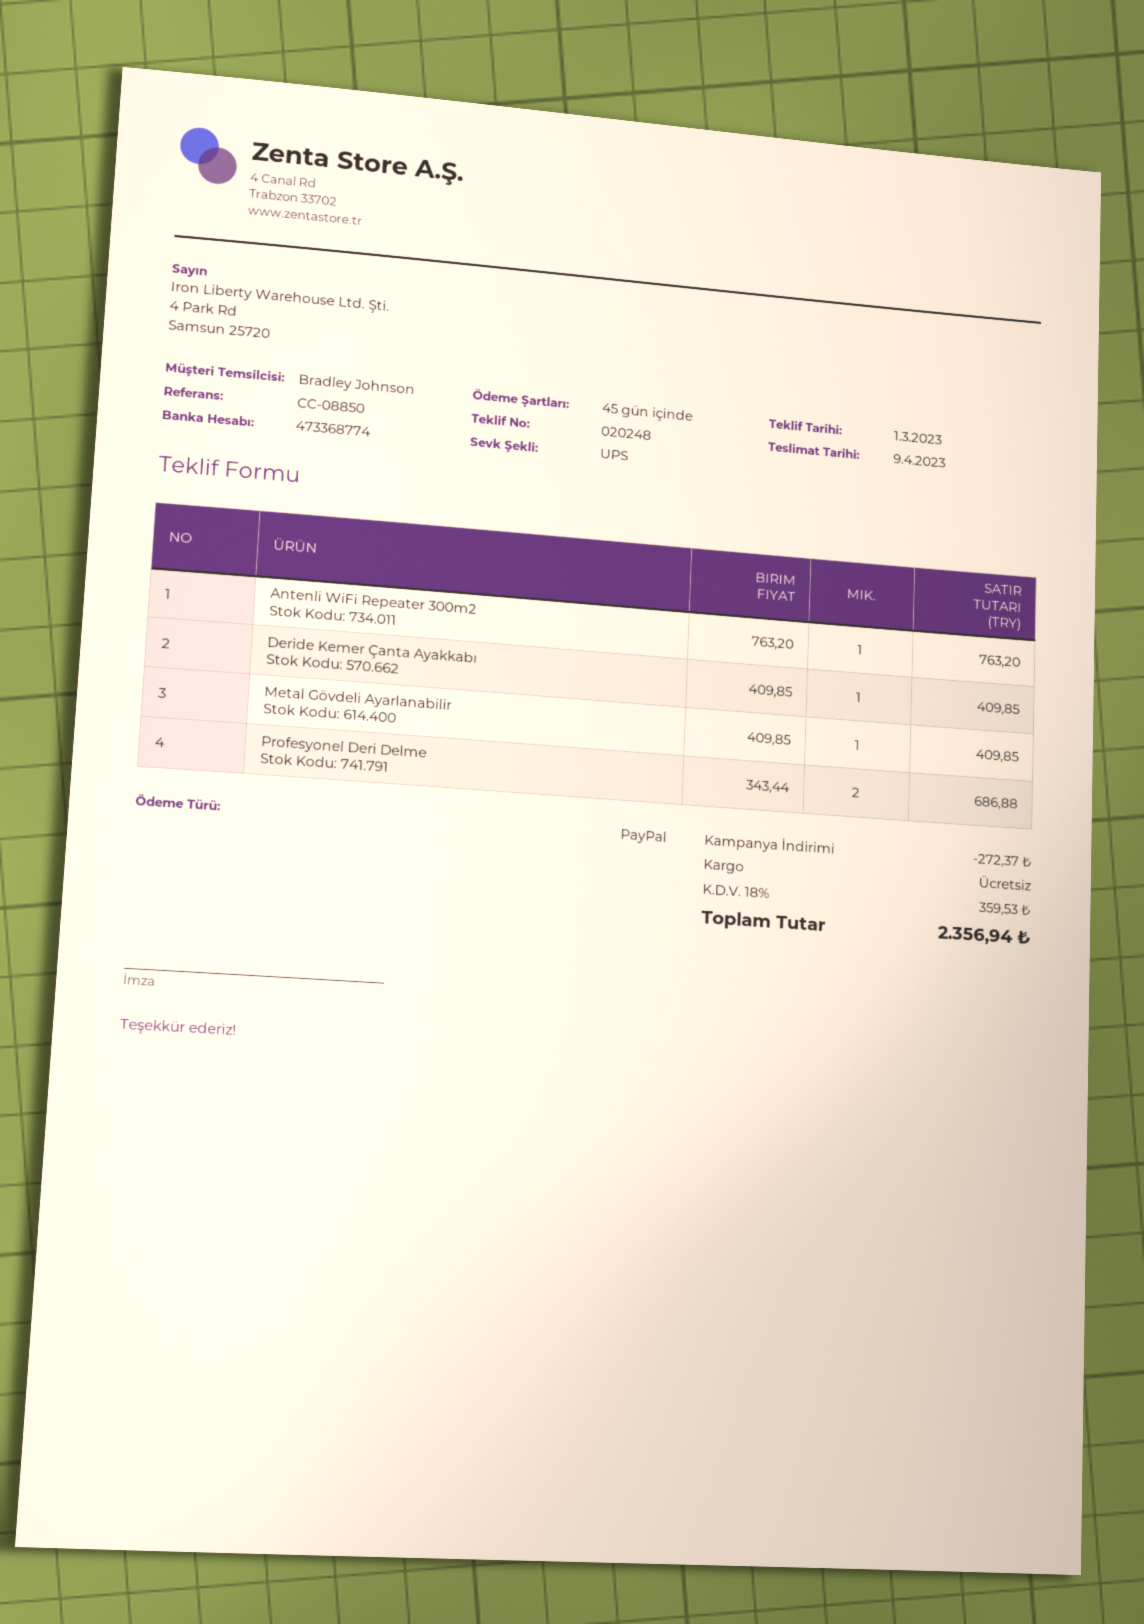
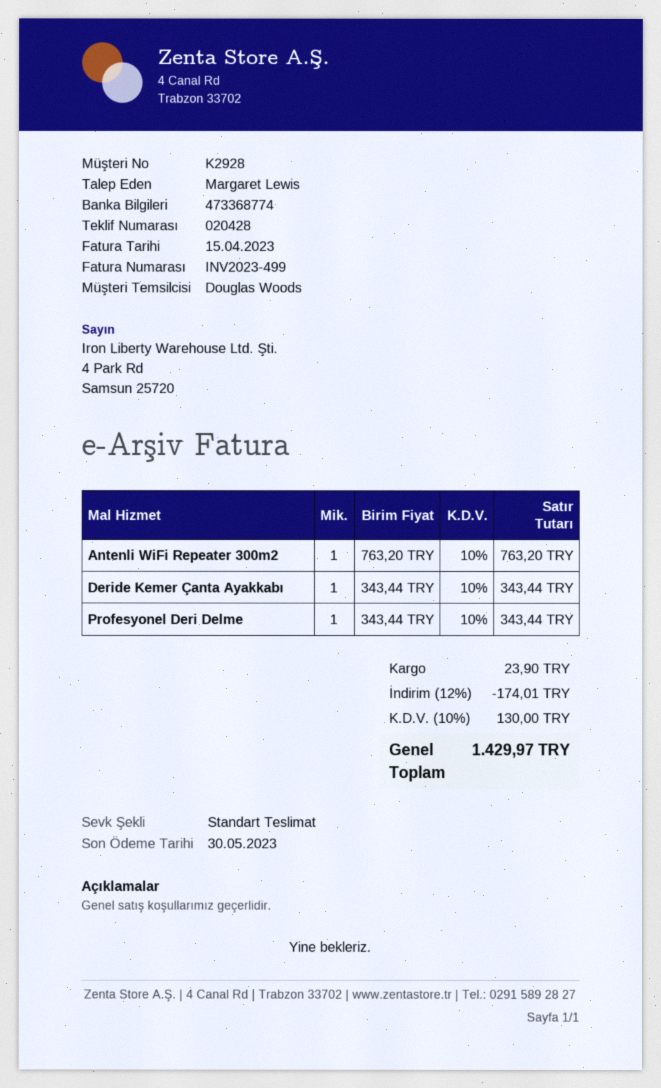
quote number: 020248 -> 020428
sales rep: Bradley Johnson -> Douglas Woods
shipping method: UPS -> standard
Deride Kemer Çanta Ayakkabı: 1 x 409.85 = 409.85 -> 1 x 343.44 = 343.44
Metal Gövdeli Ayarlanabilir: 1 x 409.85 = 409.85 -> none
Profesyonel Deri Delme: 2 x 343.44 = 686.88 -> 1 x 343.44 = 343.44
discount: 272.37 -> 174.01
shipping: 0.00 -> 23.90
tax: 18% = 359.53 -> 10% = 130.00
total: 2356.94 -> 1429.97

